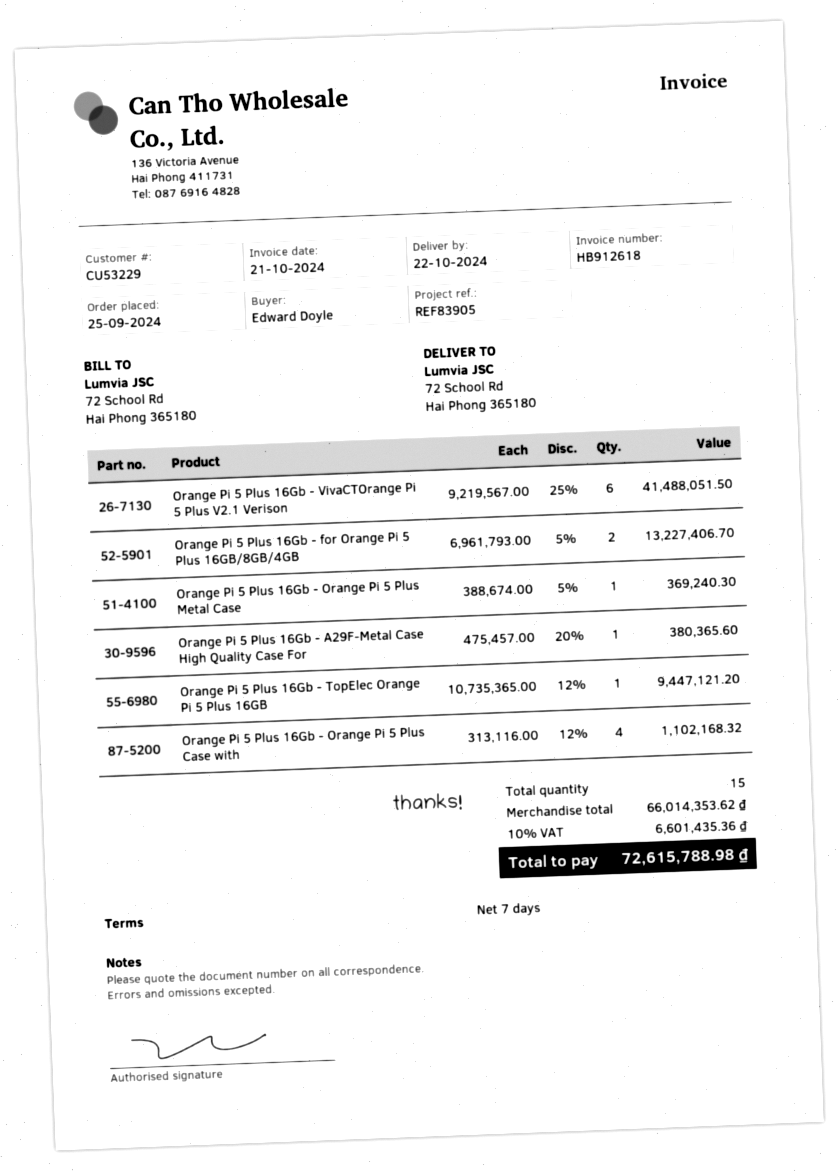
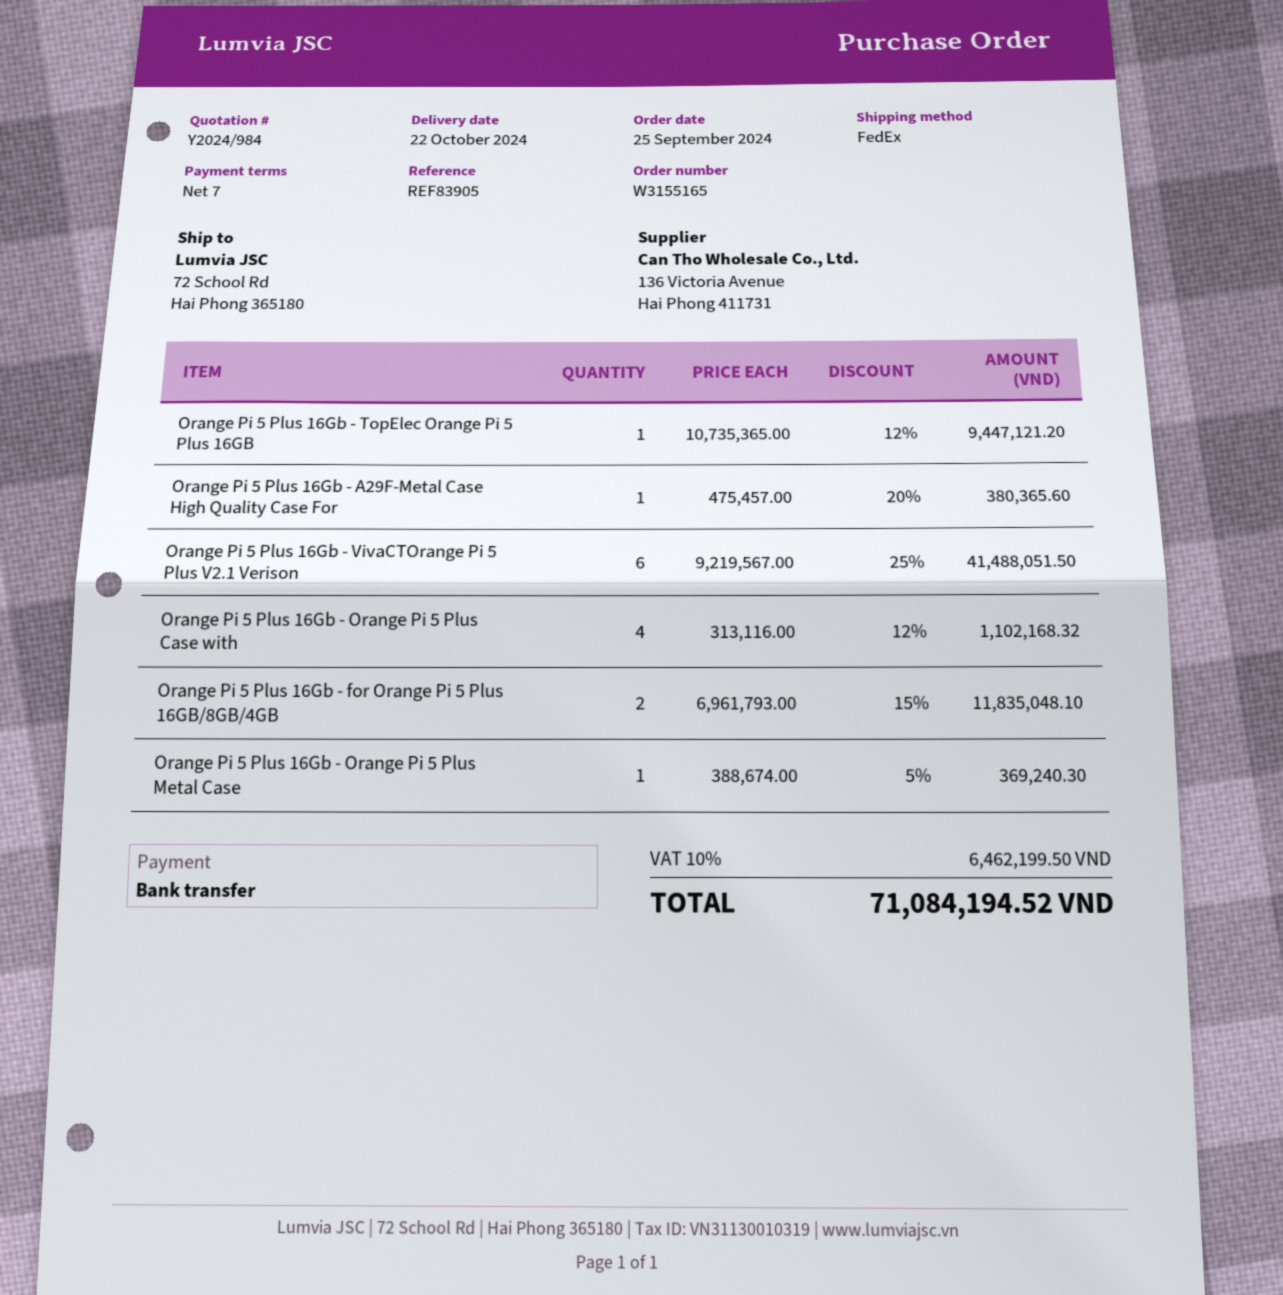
Orange Pi 5 Plus 16Gb - for Orange Pi 5 Plus 16GB/8GB/4GB: 2 x 6961793.00 - 5% = 13227406.70 -> 2 x 6961793.00 - 15% = 11835048.10
tax: 10% = 6601435.36 -> 10% = 6462199.50
total: 72615788.98 -> 71084194.52

